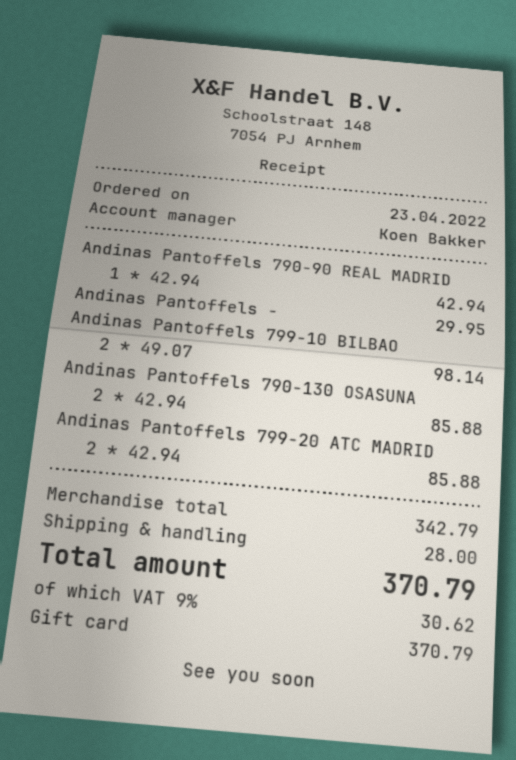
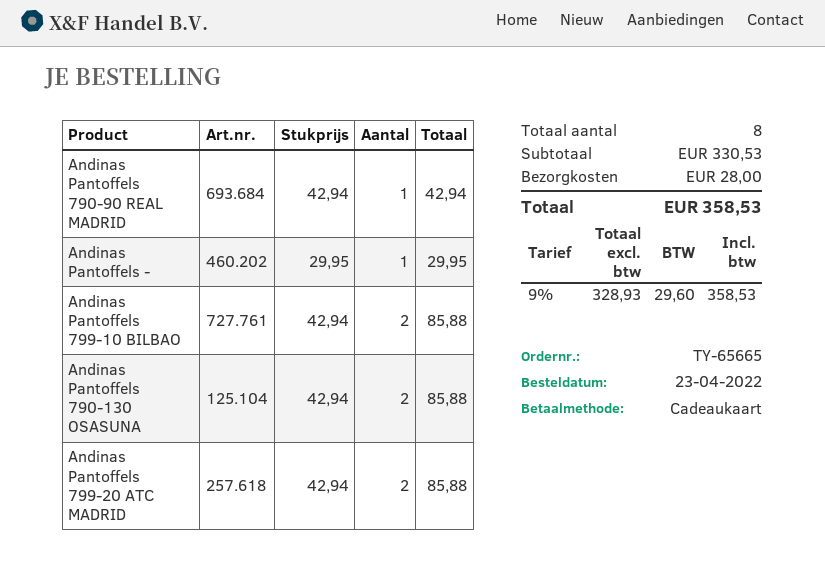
Andinas Pantoffels 799-10 BILBAO: 2 x 49.07 = 98.14 -> 2 x 42.94 = 85.88
subtotal: 342.79 -> 330.53
tax: 9% = 30.62 -> 9% = 29.60
total: 370.79 -> 358.53

